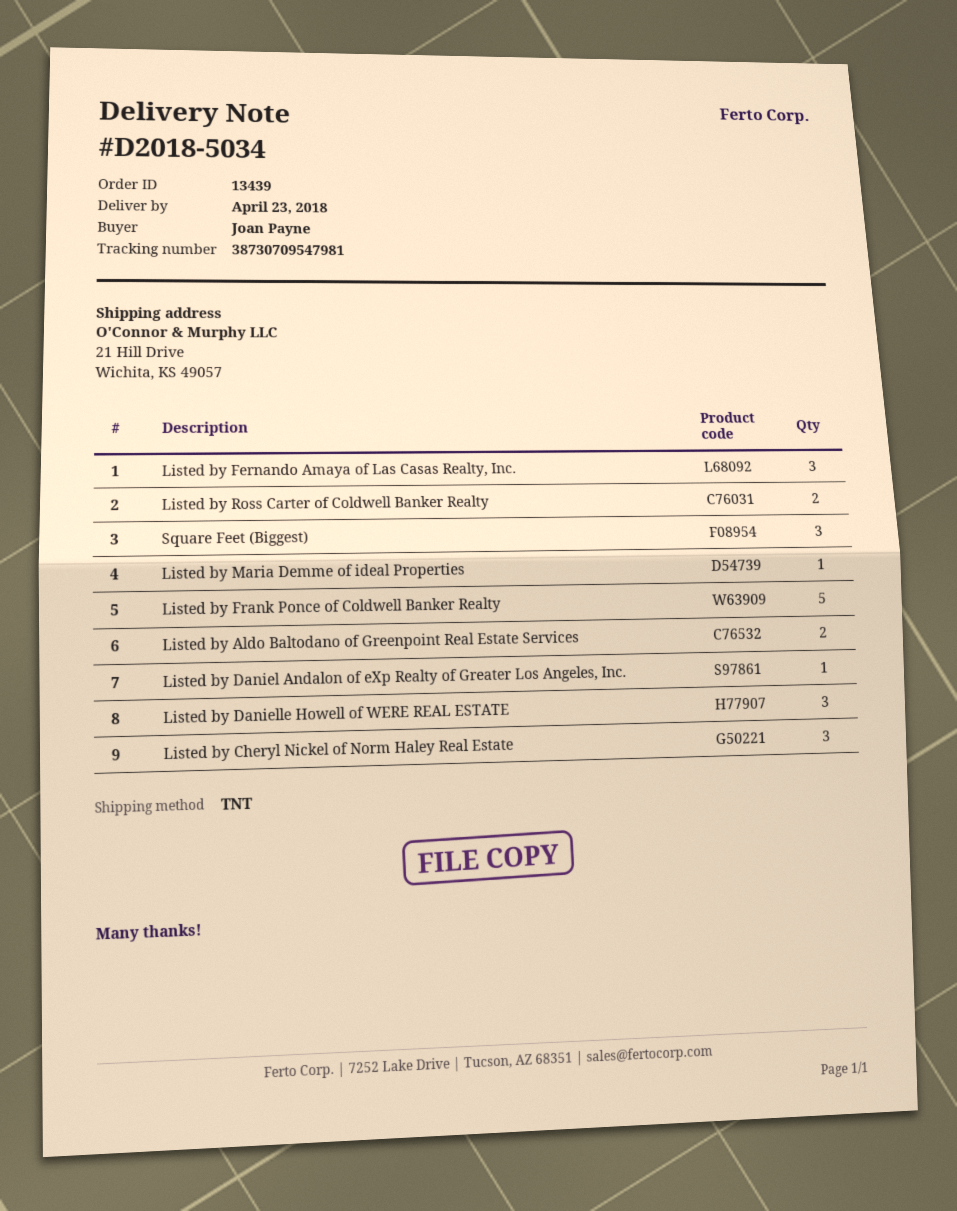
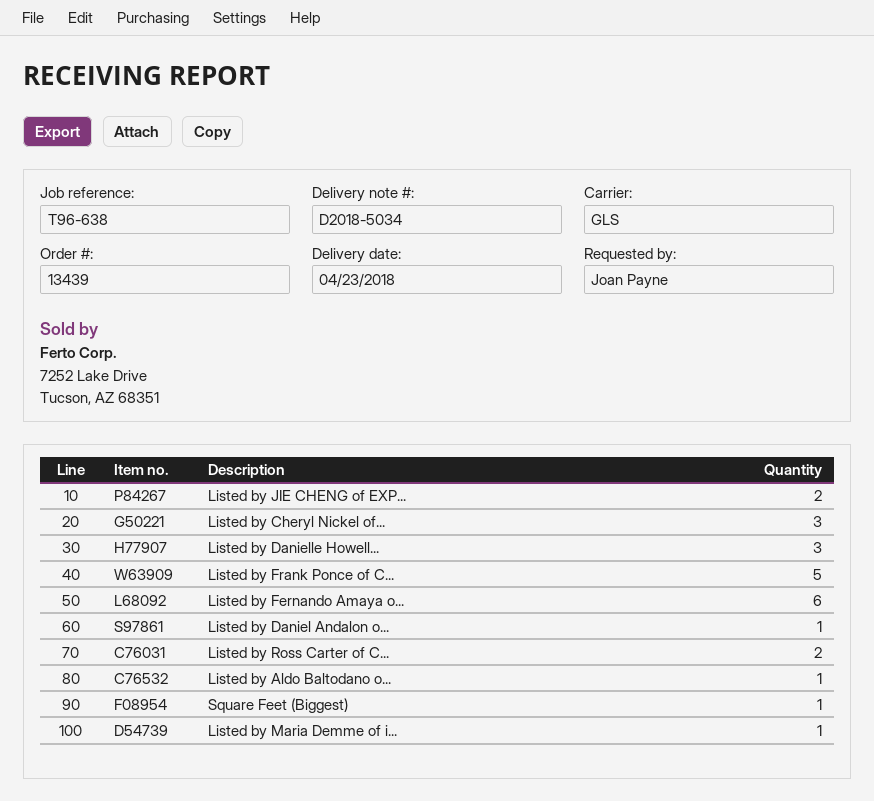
shipping method: TNT -> GLS
Listed by Fernando Amaya of Las Casas Realty, Inc.: 3 -> 6
Square Feet (Biggest): 3 -> 1
Listed by Aldo Baltodano of Greenpoint Real Estate Services: 2 -> 1
Listed by JIE CHENG of EXP...: none -> 2

